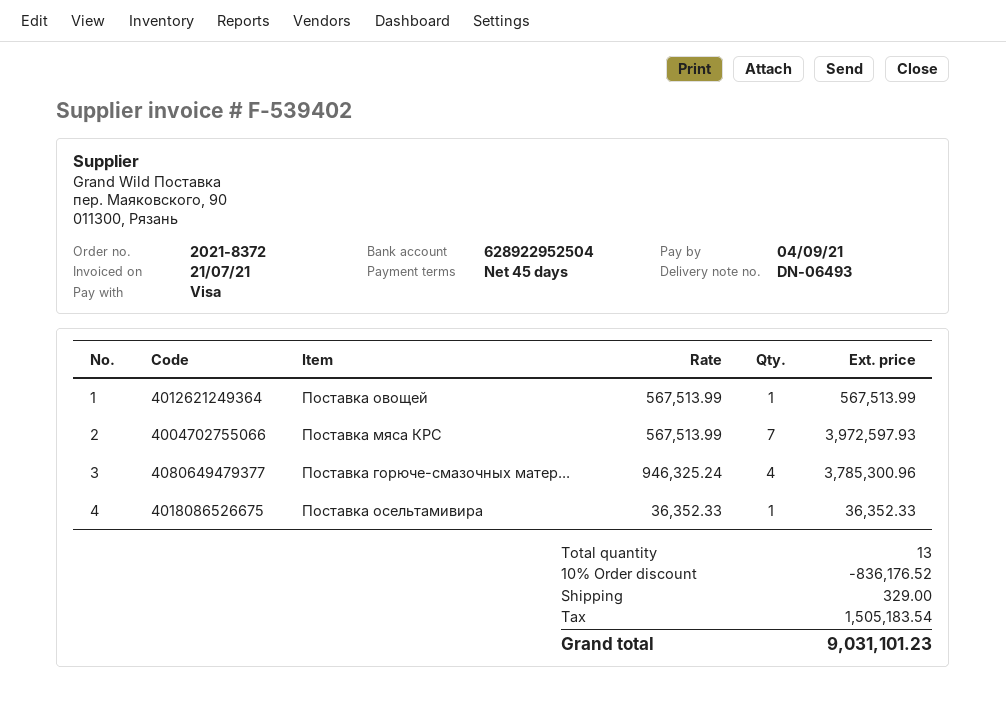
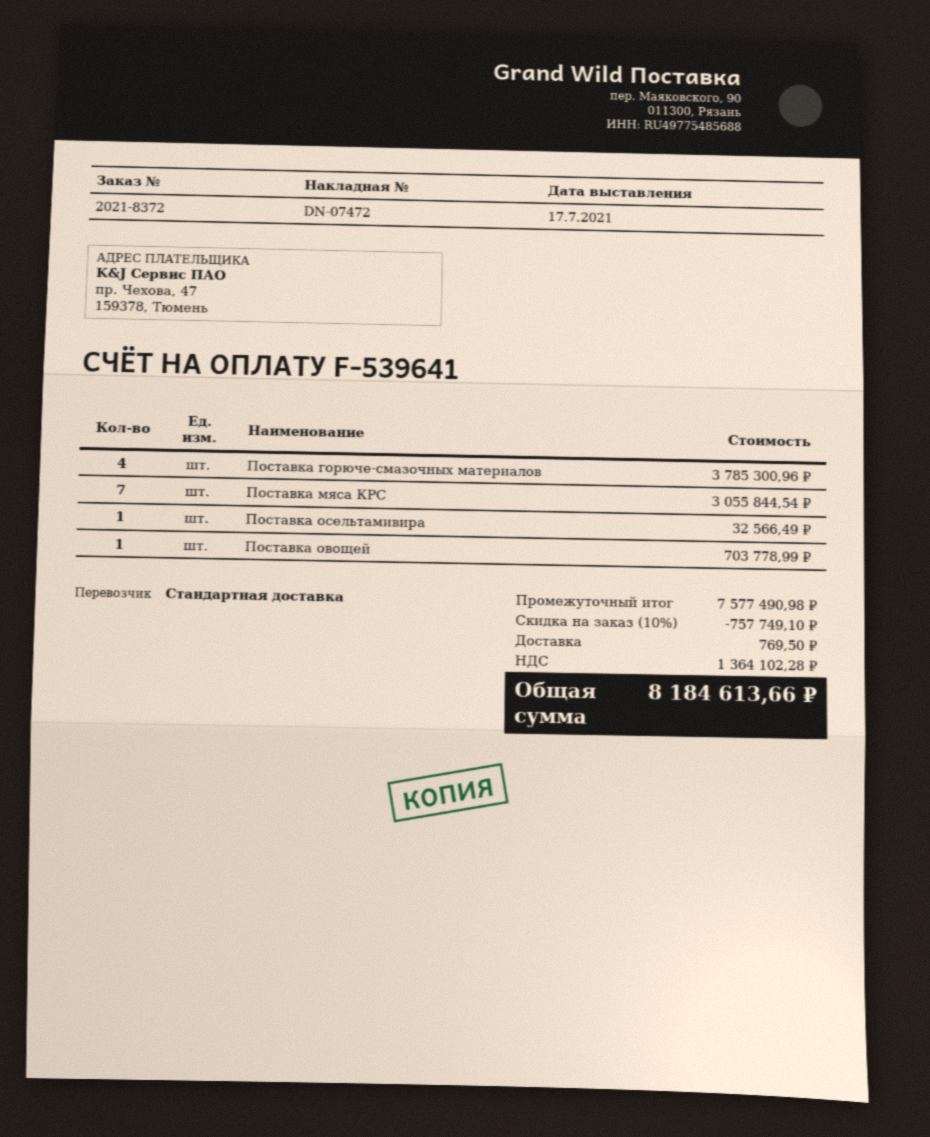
delivery note number: DN-06493 -> DN-07472
invoice number: F-539402 -> F-539641
invoice date: 2021-07-21 -> 2021-07-17
Поставка овощей: 1 for 567513.99 -> 1 for 703778.99
Поставка мяса КРС: 7 for 3972597.93 -> 7 for 3055844.54
Поставка осельтамивира: 1 for 36352.33 -> 1 for 32566.49
discount: 10% = 836176.52 -> 10% = 757749.10
shipping: 329.00 -> 769.50
tax: 1505183.54 -> 1364102.28
total: 9031101.23 -> 8184613.66

